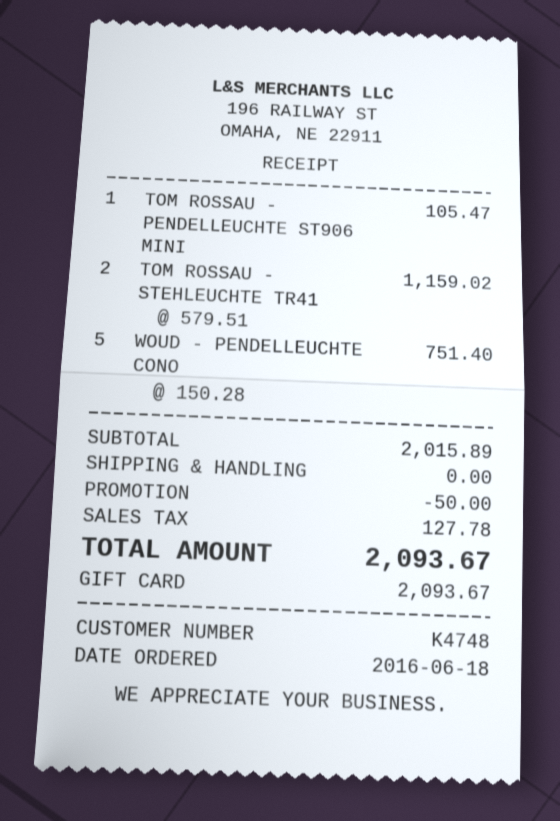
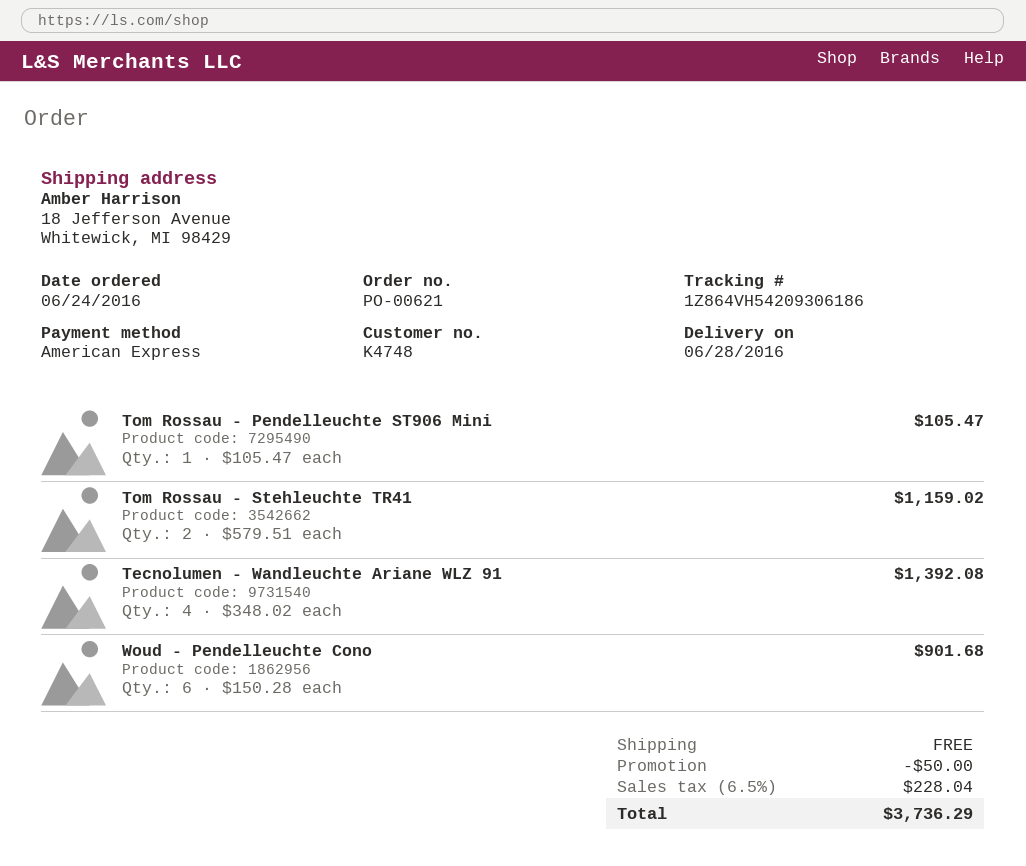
order date: 2016-06-18 -> 2016-06-24
payment method: gift card -> American Express
WOUD - PENDELLEUCHTE CONO: 5 x 150.28 = 751.40 -> 6 x 150.28 = 901.68
Tecnolumen - Wandleuchte Ariane WLZ 91: none -> 4 x 348.02 = 1392.08
tax: 127.78 -> 228.04
total: 2093.67 -> 3736.29

